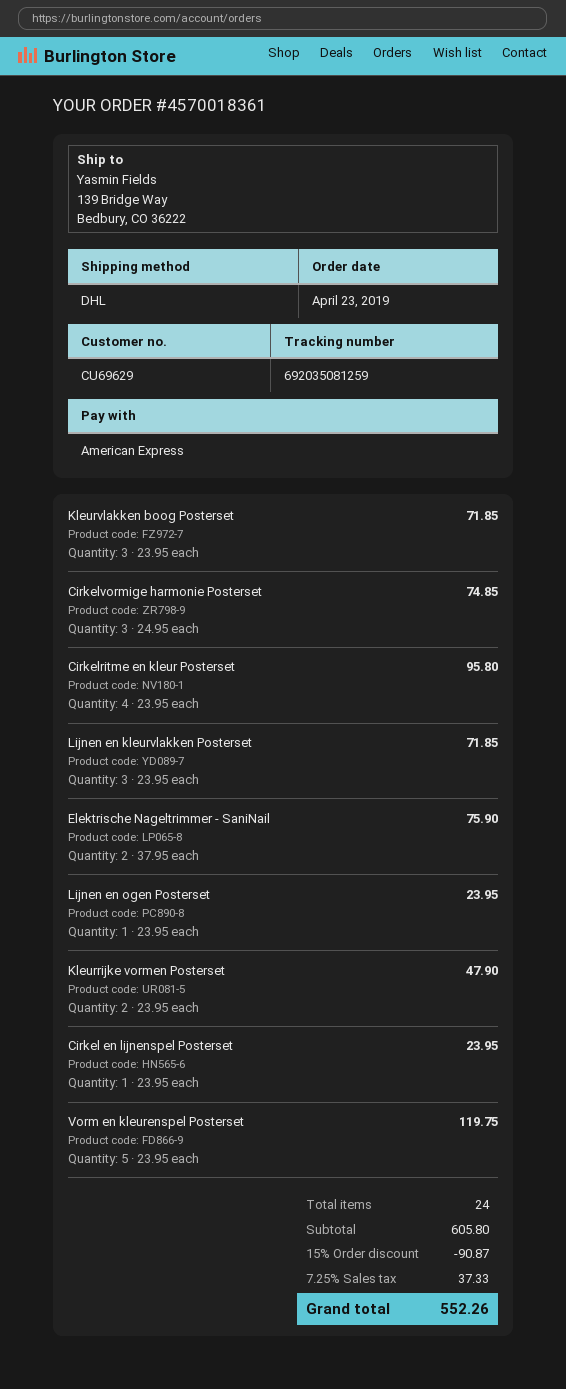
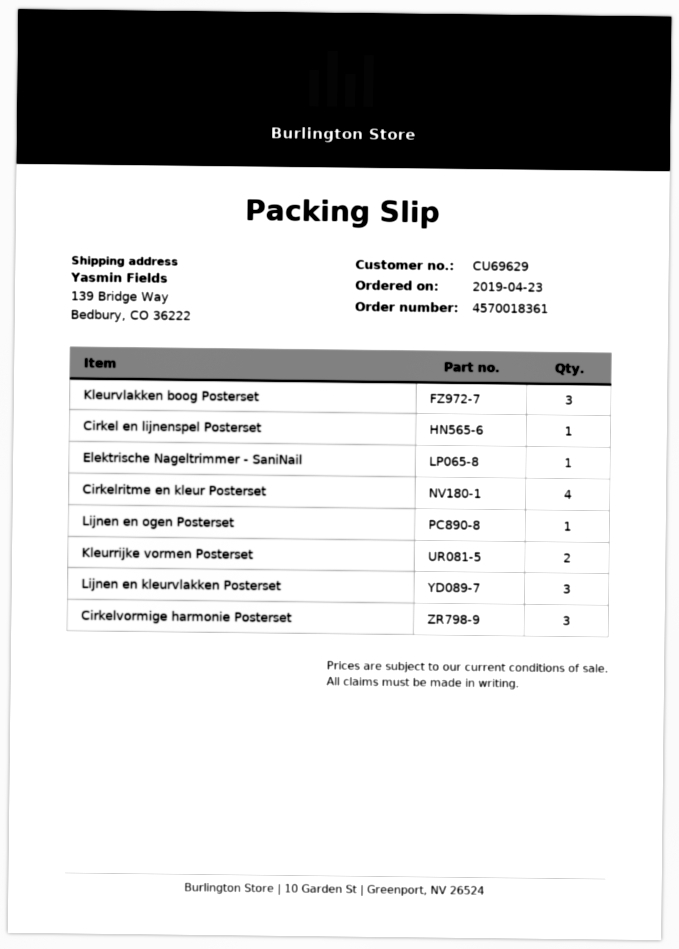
Elektrische Nageltrimmer - SaniNail: 2 -> 1
Vorm en kleurenspel Posterset: 5 -> none

